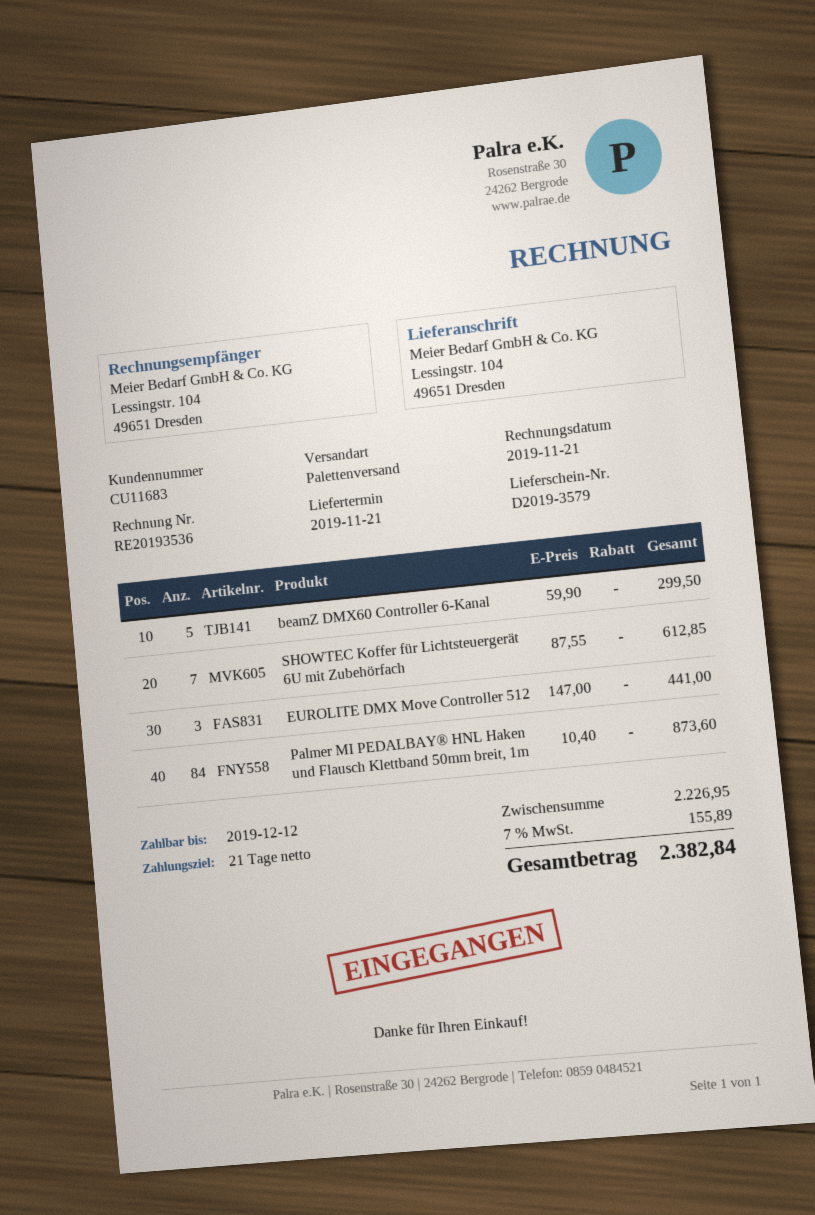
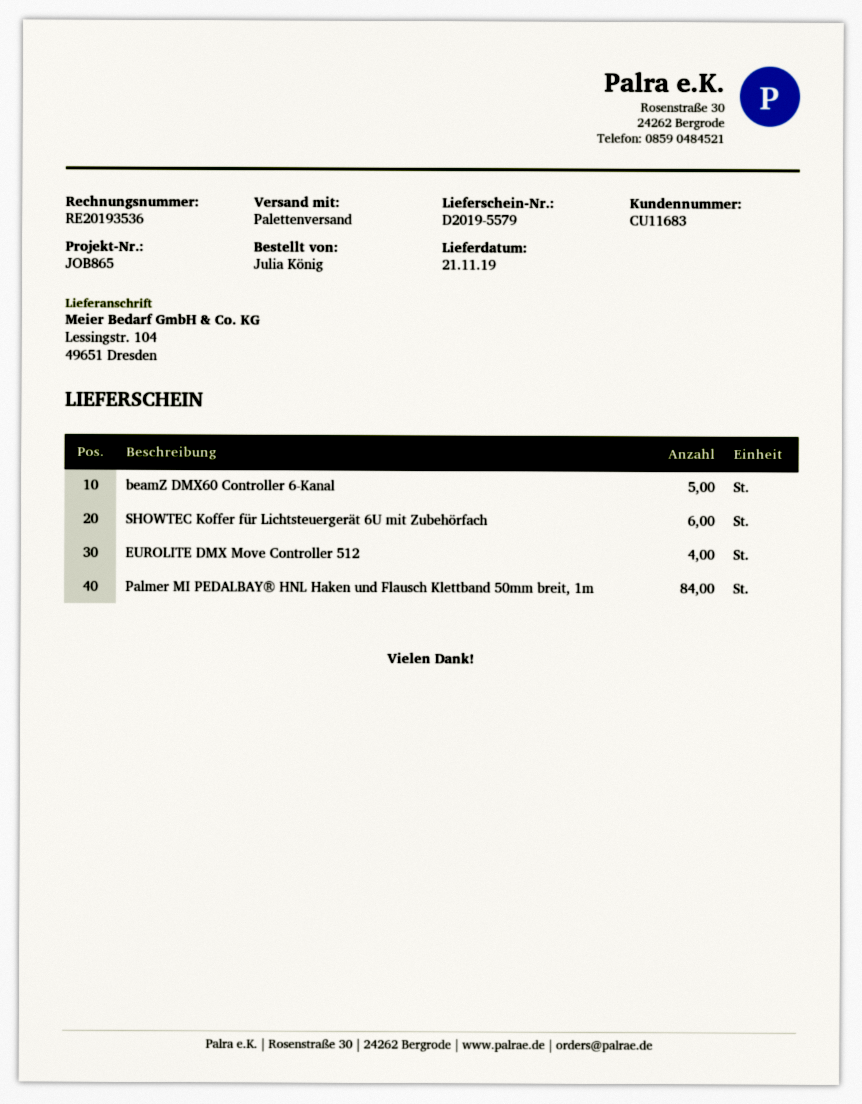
delivery note number: D2019-3579 -> D2019-5579
SHOWTEC Koffer für Lichtsteuergerät 6U mit Zubehörfach: 7 -> 6
EUROLITE DMX Move Controller 512: 3 -> 4

